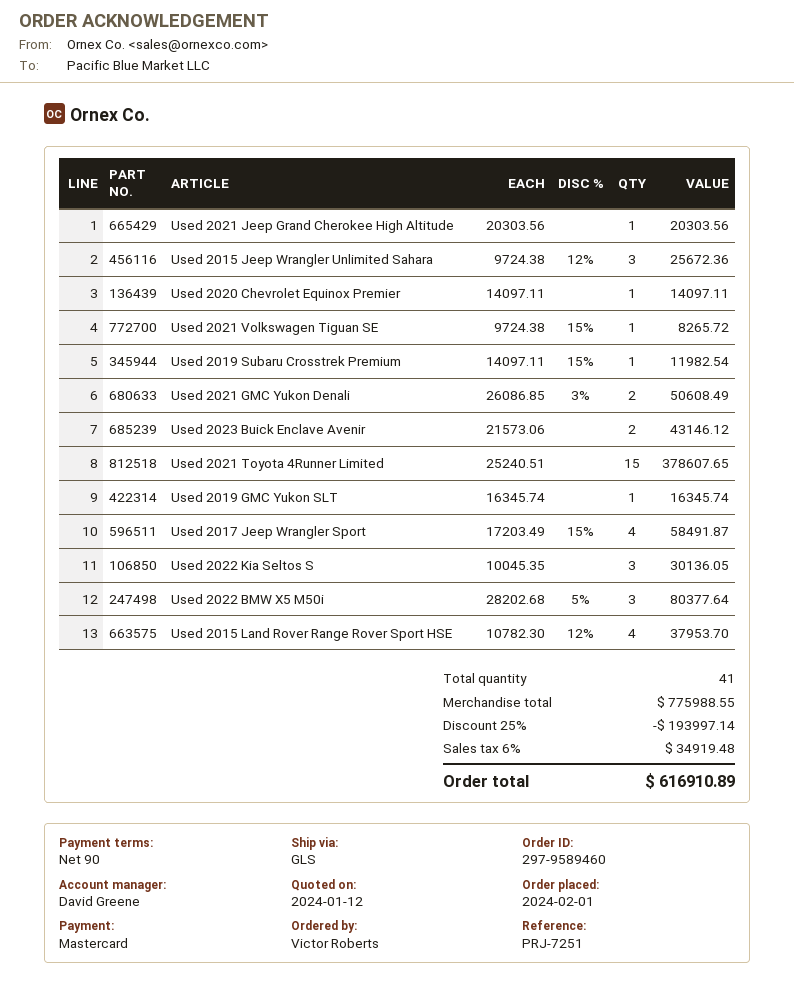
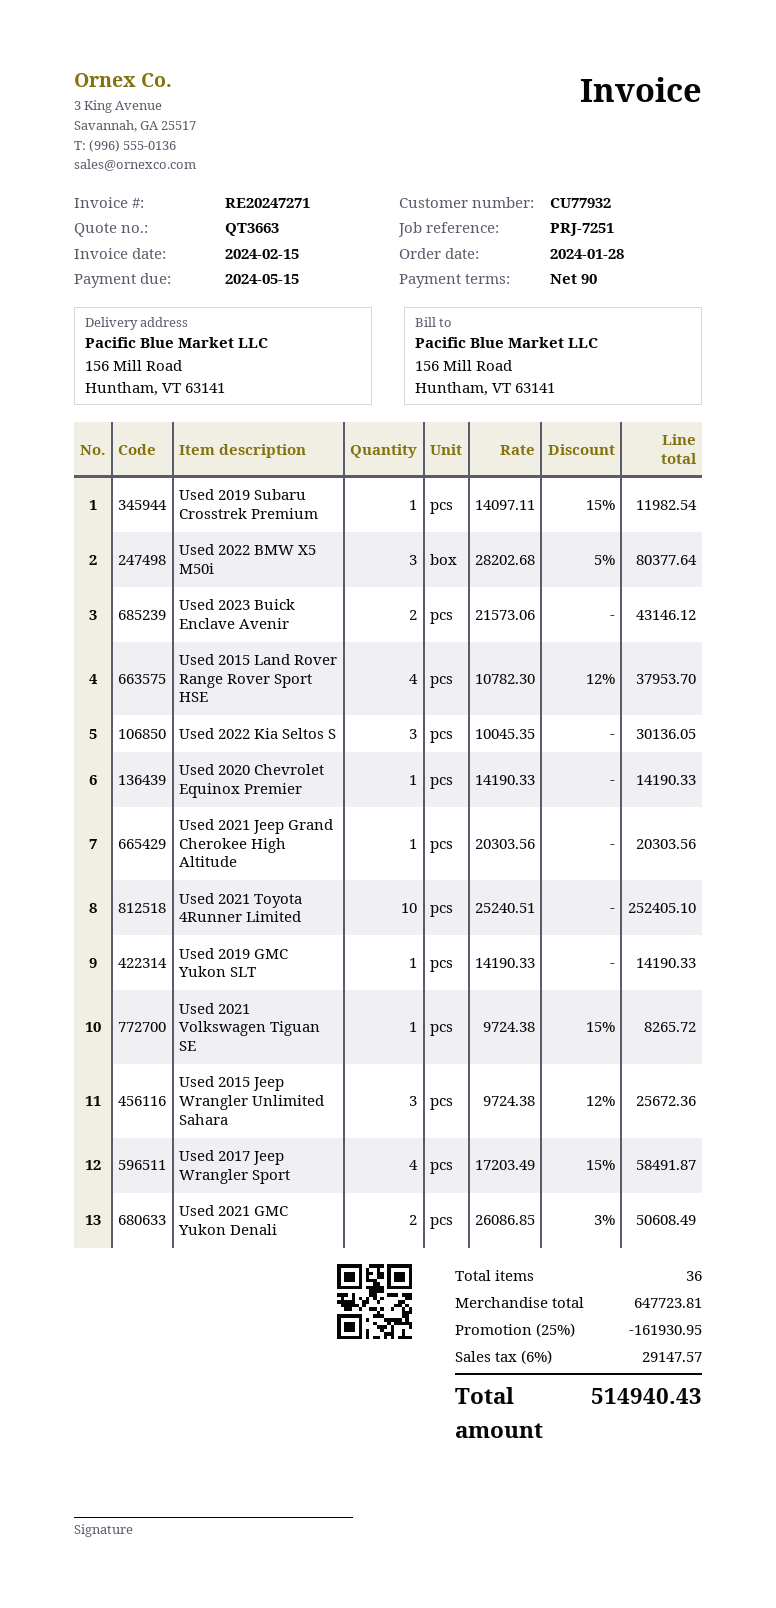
order date: 2024-02-01 -> 2024-01-28
Used 2020 Chevrolet Equinox Premier: 1 x 14097.11 = 14097.11 -> 1 x 14190.33 = 14190.33
Used 2021 Toyota 4Runner Limited: 15 x 25240.51 = 378607.65 -> 10 x 25240.51 = 252405.10
Used 2019 GMC Yukon SLT: 1 x 16345.74 = 16345.74 -> 1 x 14190.33 = 14190.33
total quantity: 41 -> 36
subtotal: 775988.55 -> 647723.81
discount: 25% = 193997.14 -> 25% = 161930.95
tax: 6% = 34919.48 -> 6% = 29147.57
total: 616910.89 -> 514940.43

